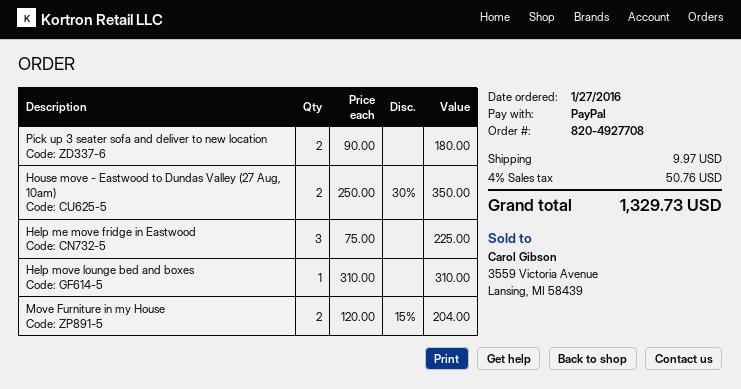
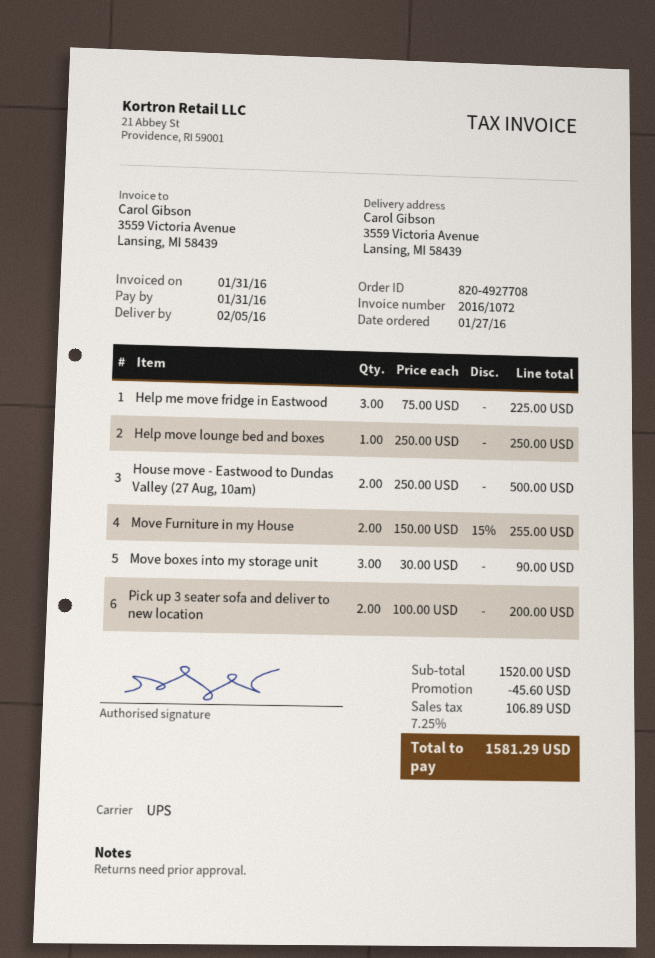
Pick up 3 seater sofa and deliver to new location: 2 x 90.00 = 180.00 -> 2 x 100.00 = 200.00
House move - Eastwood to Dundas Valley (27 Aug, 10am): 2 x 250.00 - 30% = 350.00 -> 2 x 250.00 = 500.00
Help move lounge bed and boxes: 1 x 310.00 = 310.00 -> 1 x 250.00 = 250.00
Move Furniture in my House: 2 x 120.00 - 15% = 204.00 -> 2 x 150.00 - 15% = 255.00
Move boxes into my storage unit: none -> 3 x 30.00 = 90.00
discount: none -> 45.60
shipping: 9.97 -> none
tax: 4% = 50.76 -> 7.25% = 106.89
total: 1329.73 -> 1581.29

